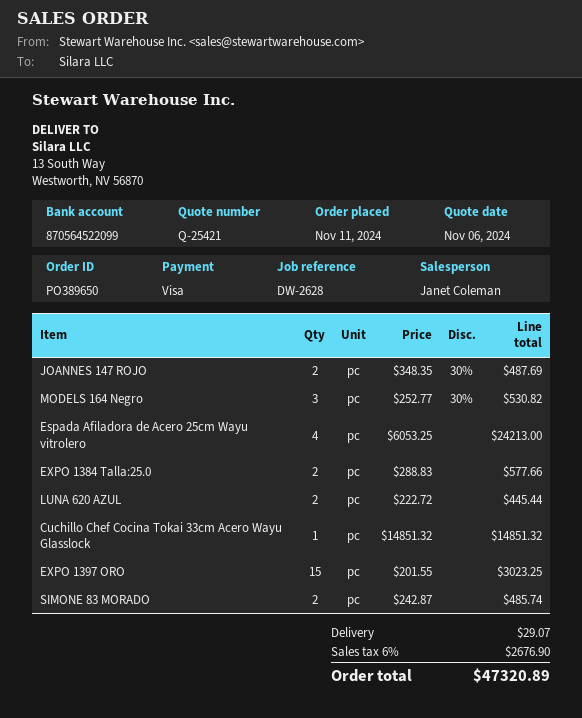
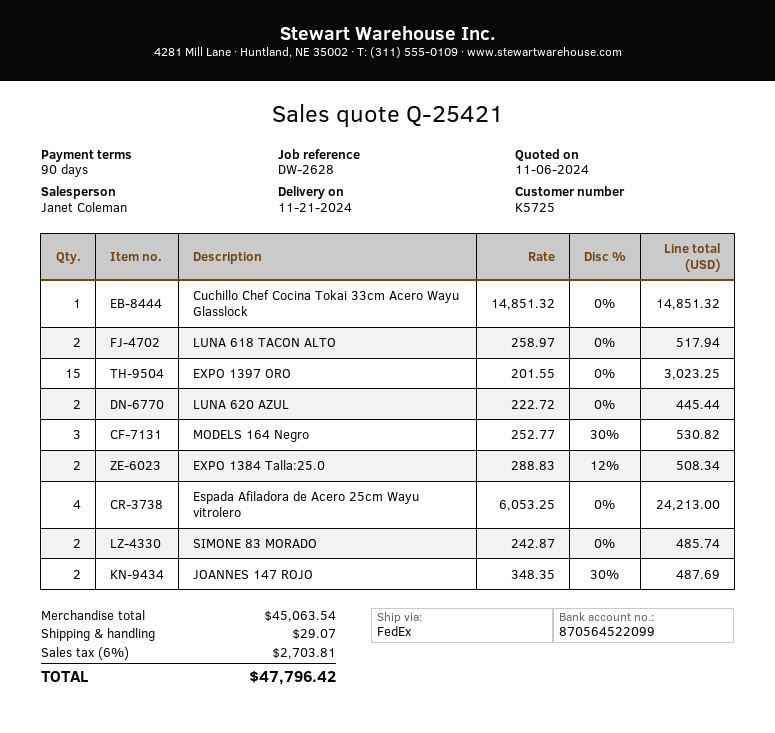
EXPO 1384 Talla:25.0: 2 x 288.83 = 577.66 -> 2 x 288.83 - 12% = 508.34
LUNA 618 TACON ALTO: none -> 2 x 258.97 = 517.94
tax: 6% = 2676.90 -> 6% = 2703.81
total: 47320.89 -> 47796.42

